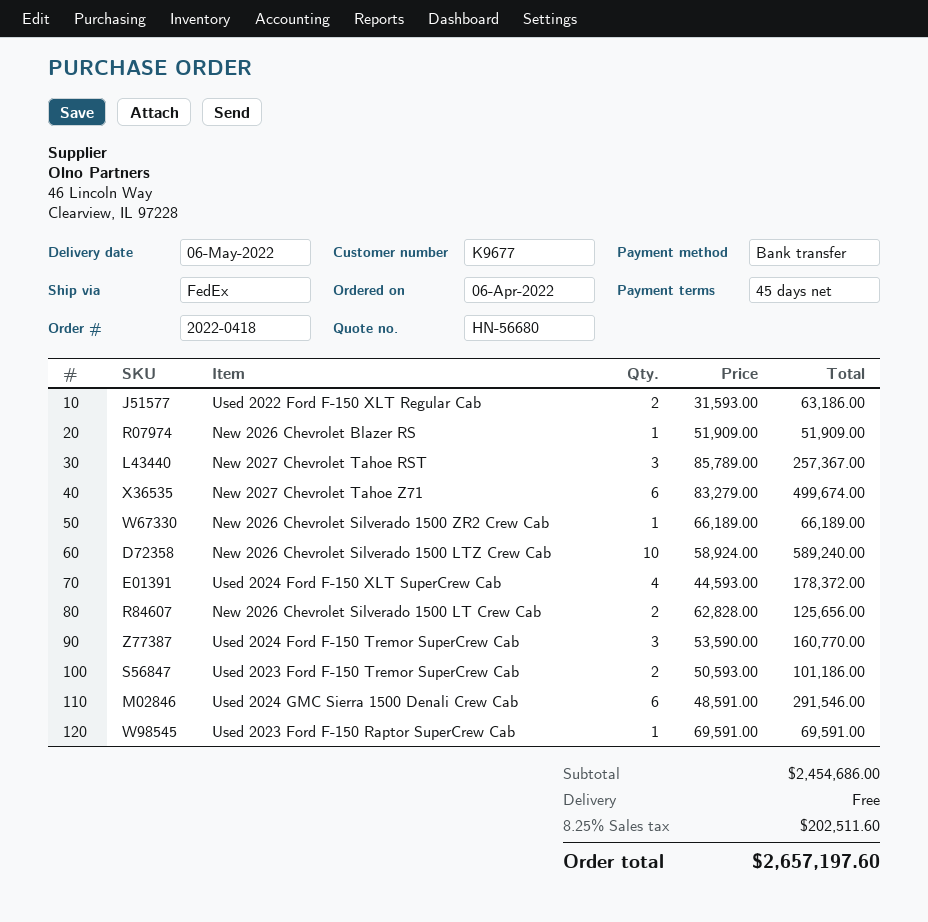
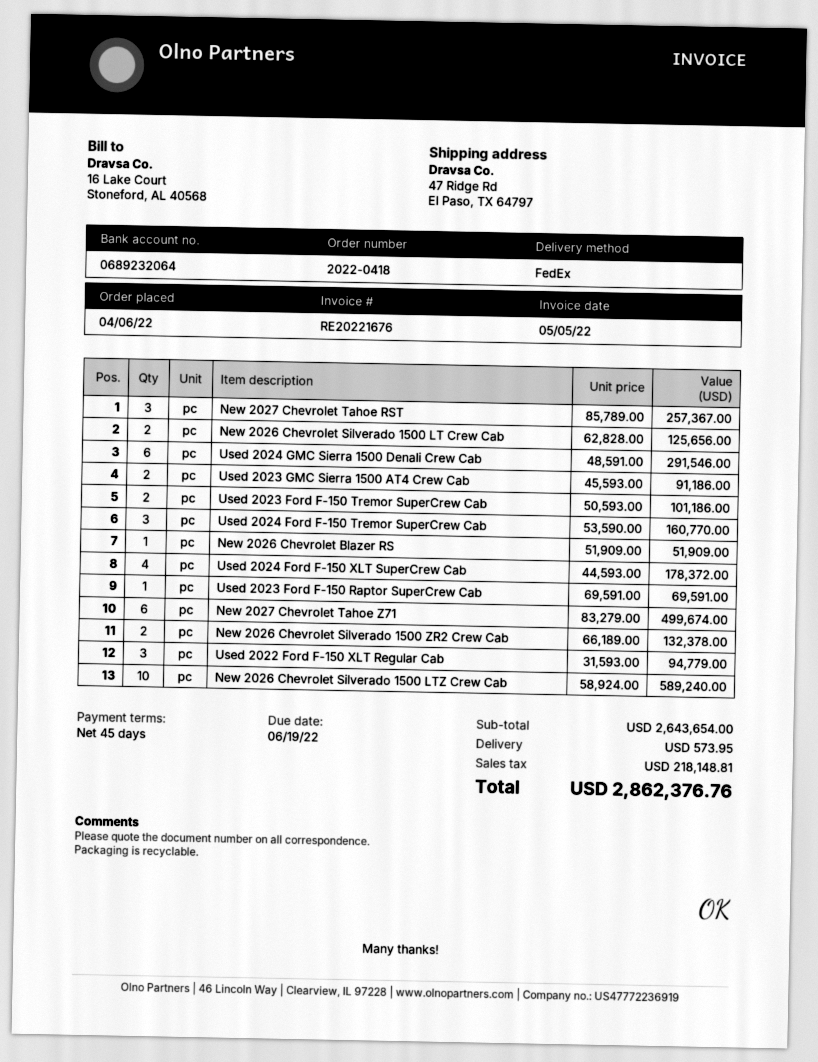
Used 2022 Ford F-150 XLT Regular Cab: 2 x 31593.00 = 63186.00 -> 3 x 31593.00 = 94779.00
New 2026 Chevrolet Silverado 1500 ZR2 Crew Cab: 1 x 66189.00 = 66189.00 -> 2 x 66189.00 = 132378.00
Used 2023 GMC Sierra 1500 AT4 Crew Cab: none -> 2 x 45593.00 = 91186.00
subtotal: 2454686.00 -> 2643654.00
shipping: 0.00 -> 573.95
tax: 202511.60 -> 218148.81
total: 2657197.60 -> 2862376.76

